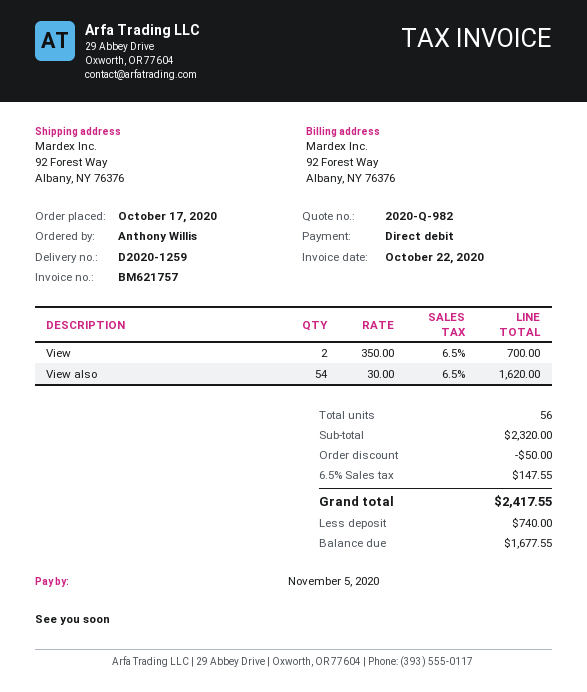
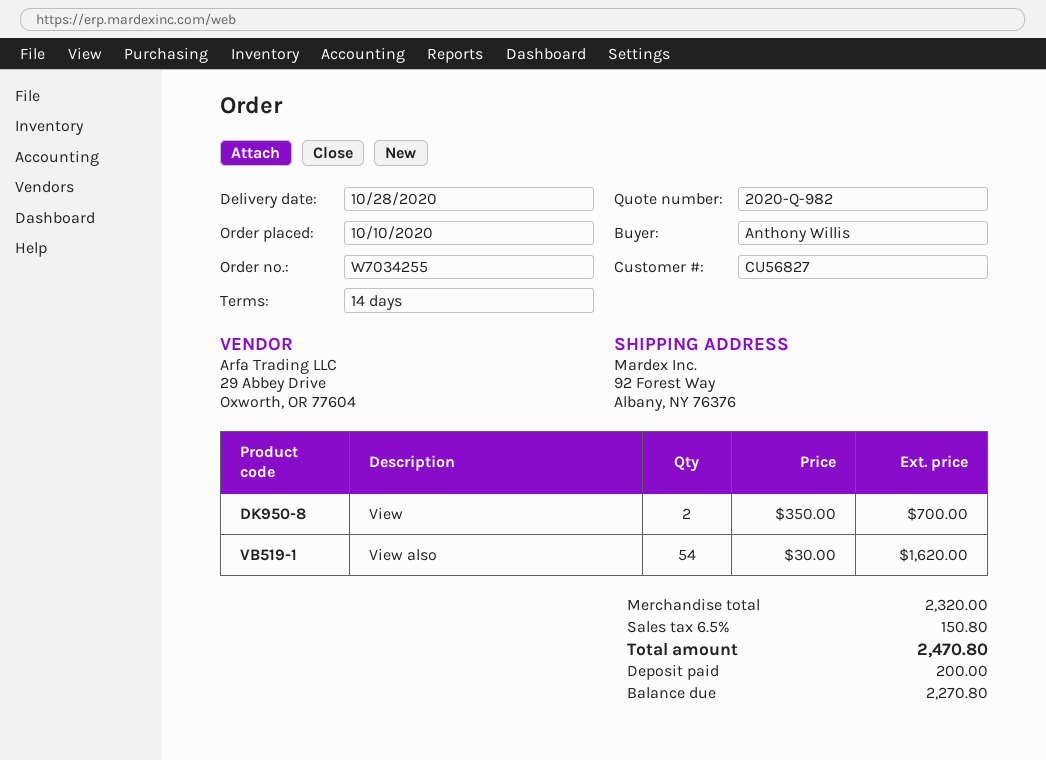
order date: 2020-10-17 -> 2020-10-10
discount: 50.00 -> none
tax: 6.5% = 147.55 -> 6.5% = 150.80
total: 2417.55 -> 2470.80
deposit: 740.00 -> 200.00
balance: 1677.55 -> 2270.80

